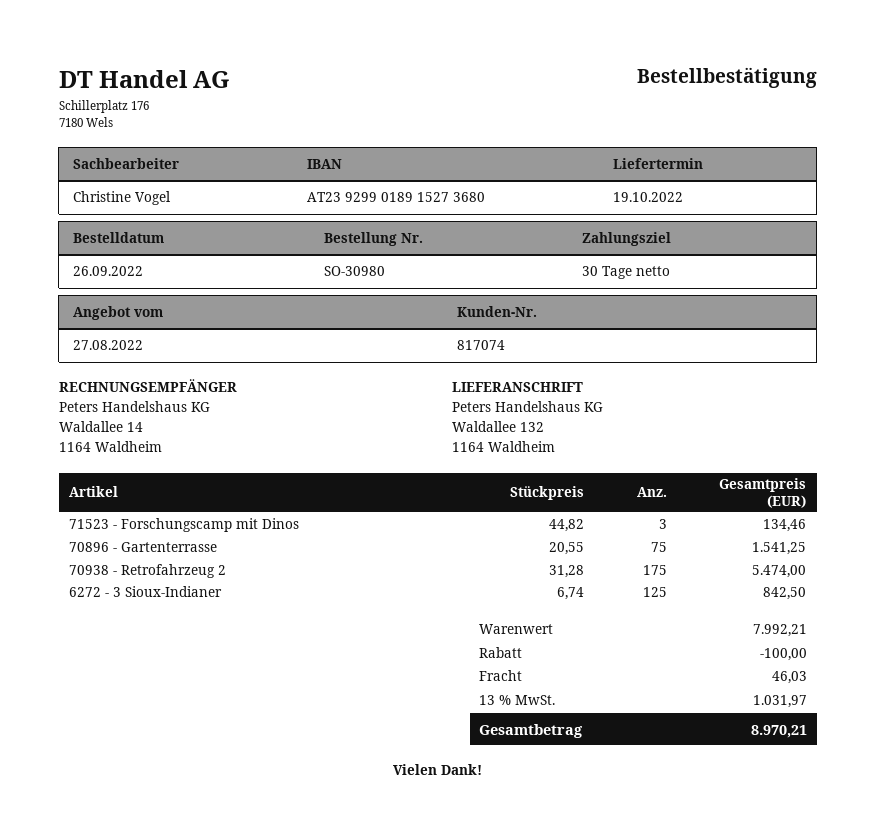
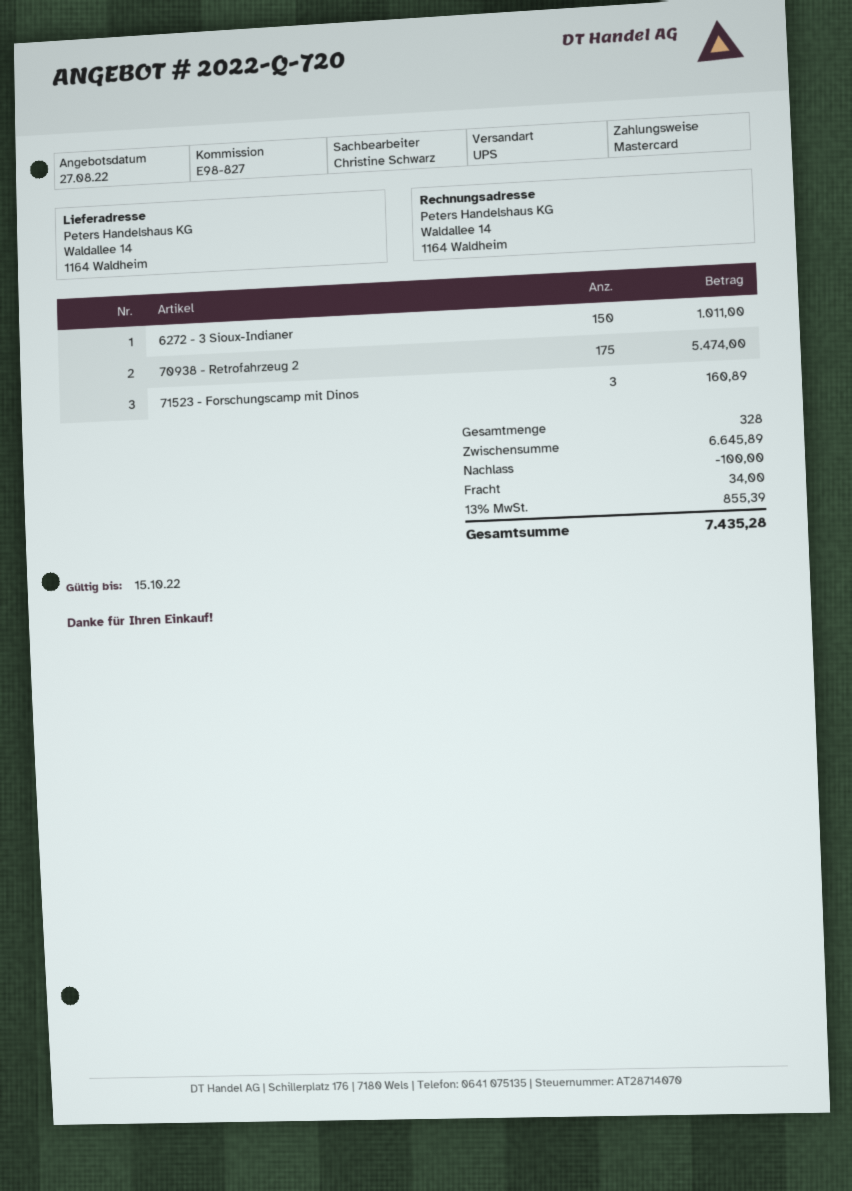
sales rep: Christine Vogel -> Christine Schwarz
ship to: Waldallee 132, 1164 Waldheim -> Waldallee 14, 1164 Waldheim
71523 - Forschungscamp mit Dinos: 3 for 134.46 -> 3 for 160.89
70896 - Gartenterrasse: 75 for 1541.25 -> none
6272 - 3 Sioux-Indianer: 125 for 842.50 -> 150 for 1011.00
subtotal: 7992.21 -> 6645.89
shipping: 46.03 -> 34.00
tax: 13% = 1031.97 -> 13% = 855.39
total: 8970.21 -> 7435.28

